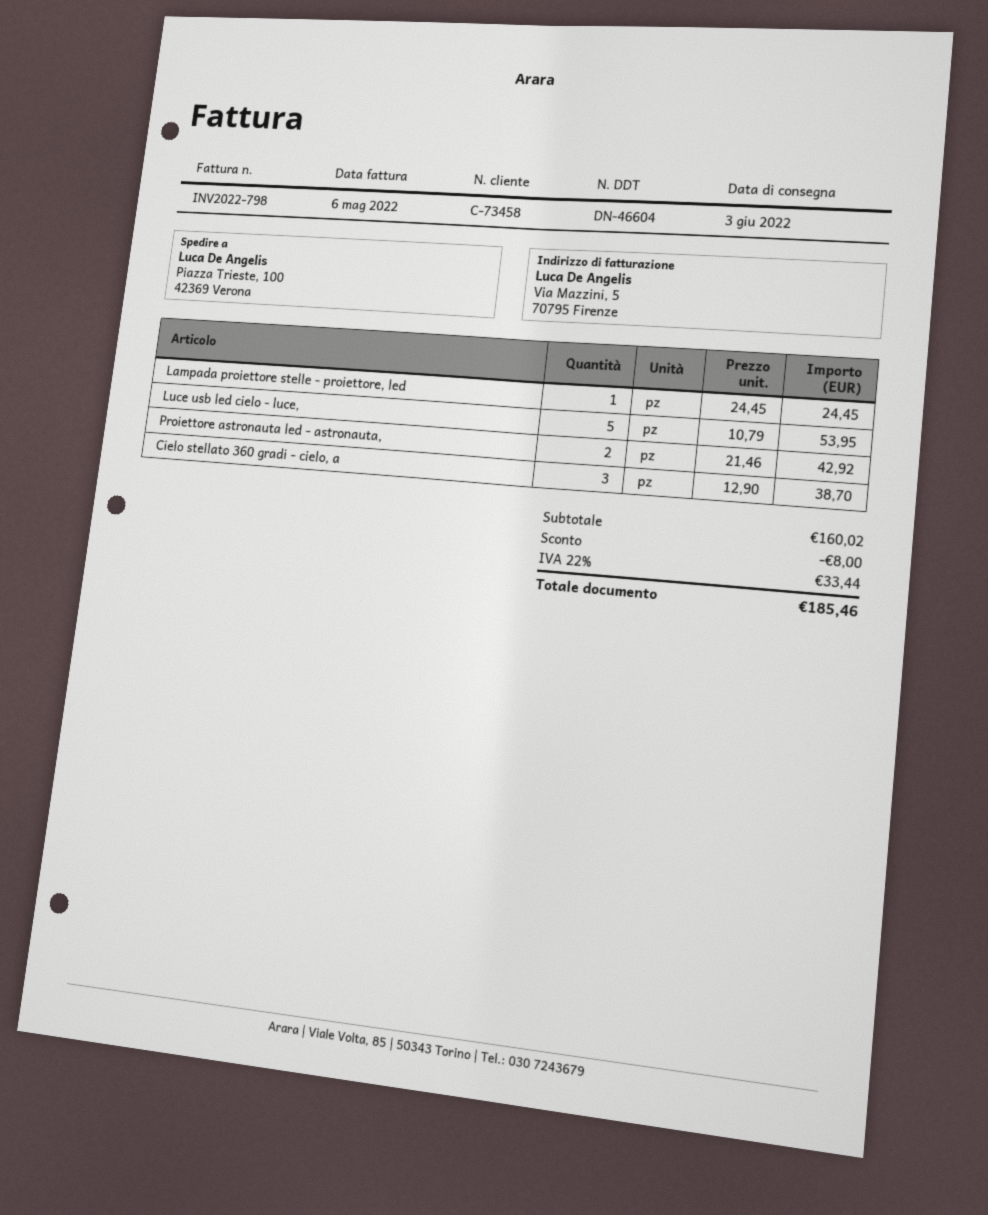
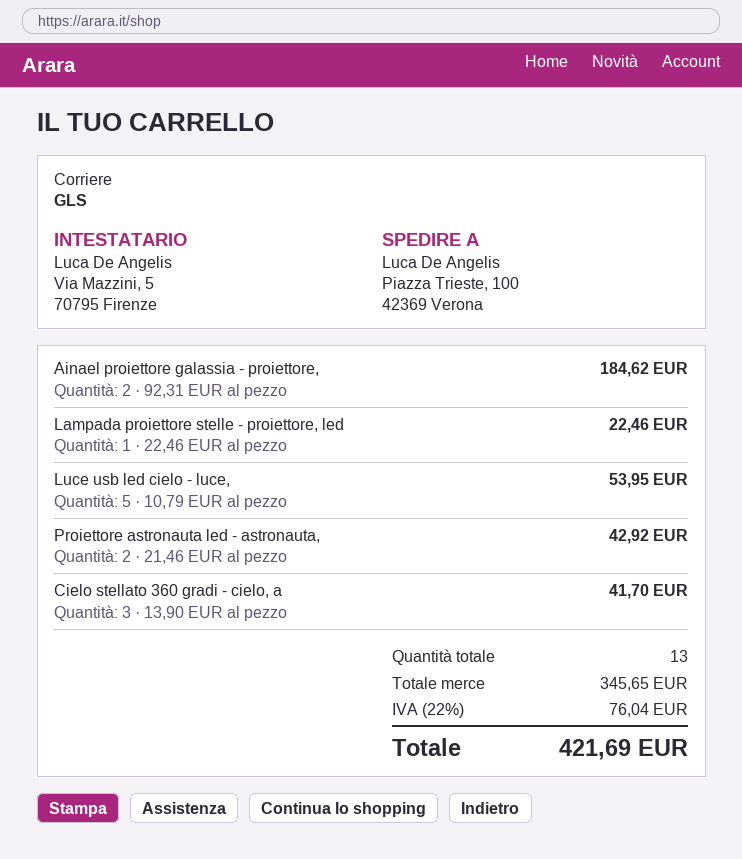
Lampada proiettore stelle - proiettore, led: 1 x 24.45 = 24.45 -> 1 x 22.46 = 22.46
Cielo stellato 360 gradi - cielo, a: 3 x 12.90 = 38.70 -> 3 x 13.90 = 41.70
Ainael proiettore galassia - proiettore,: none -> 2 x 92.31 = 184.62
subtotal: 160.02 -> 345.65
discount: 8.00 -> none
tax: 22% = 33.44 -> 22% = 76.04
total: 185.46 -> 421.69

